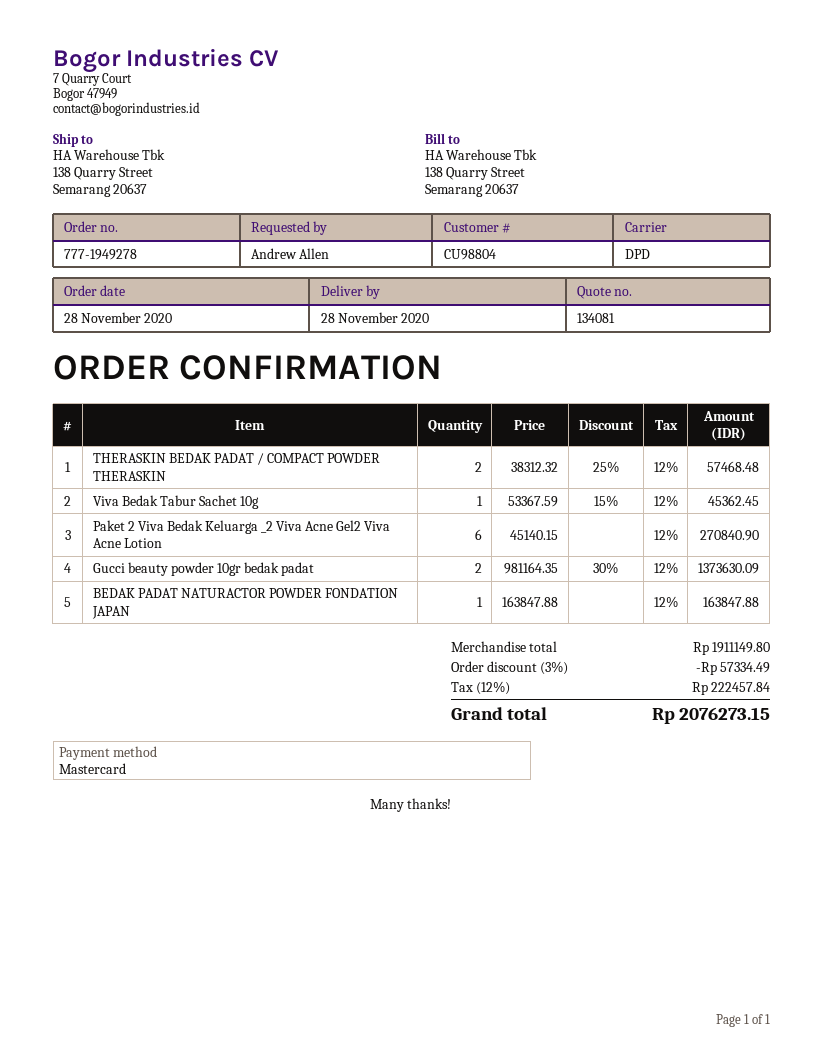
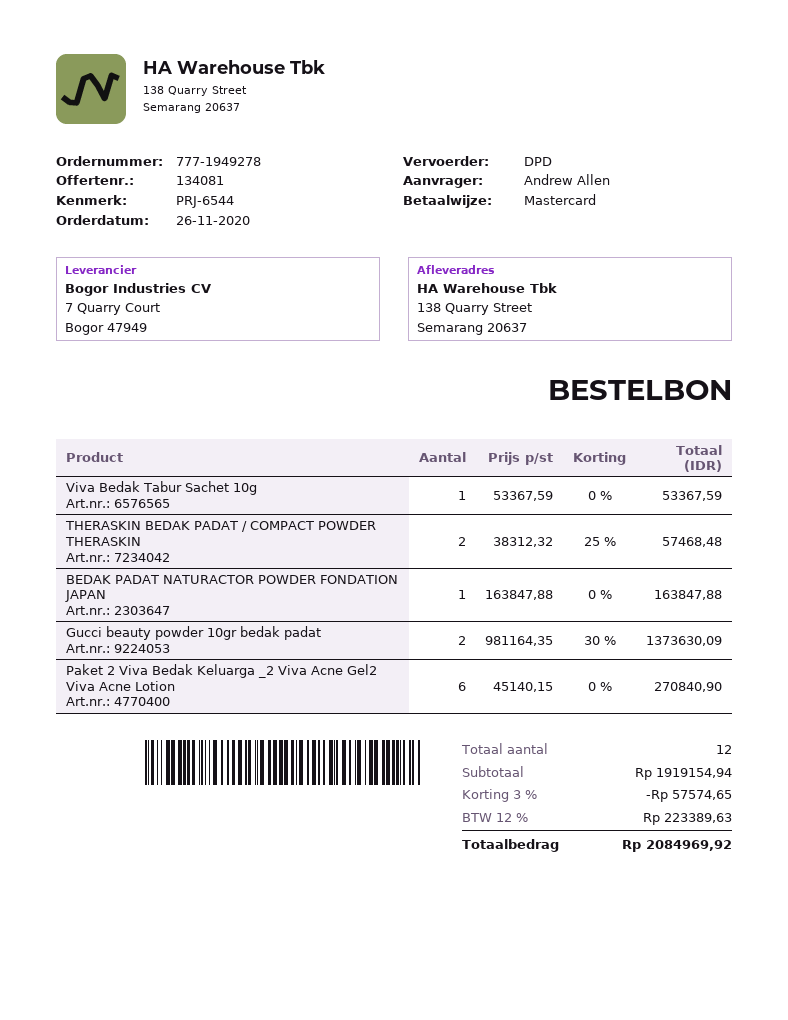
order date: 2020-11-28 -> 2020-11-26
Viva Bedak Tabur Sachet 10g: 1 x 53367.59 - 15% = 45362.45 -> 1 x 53367.59 = 53367.59
subtotal: 1911149.80 -> 1919154.94
discount: 3% = 57334.49 -> 3% = 57574.65
tax: 12% = 222457.84 -> 12% = 223389.63
total: 2076273.15 -> 2084969.92

